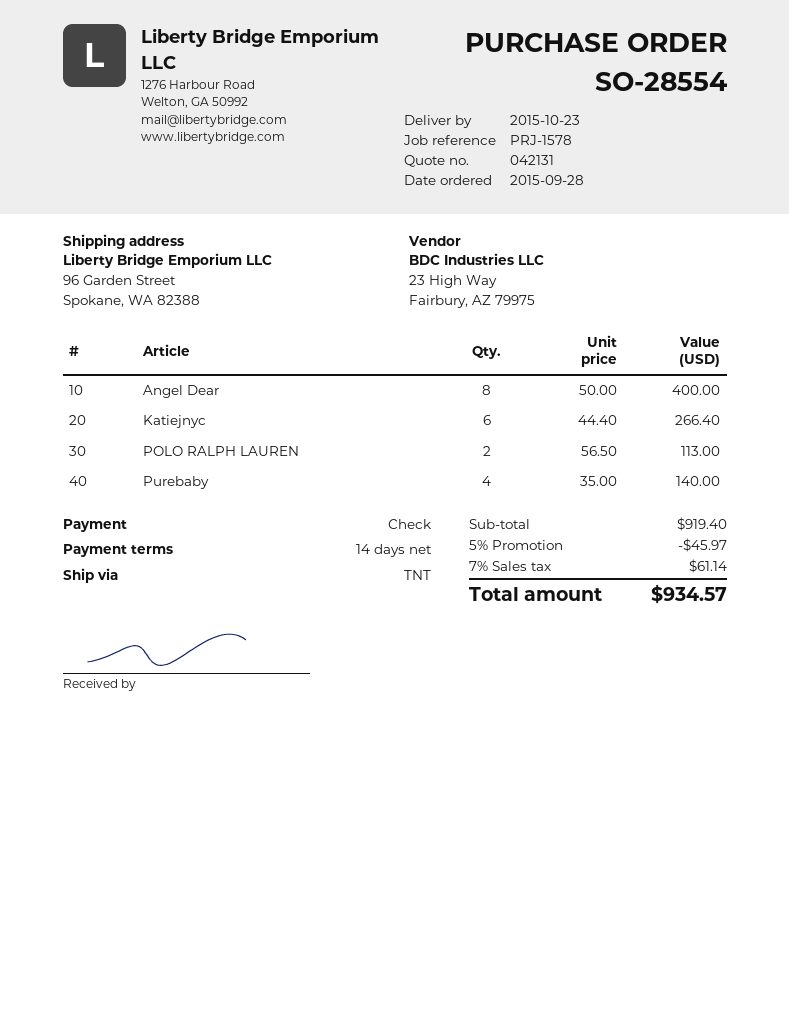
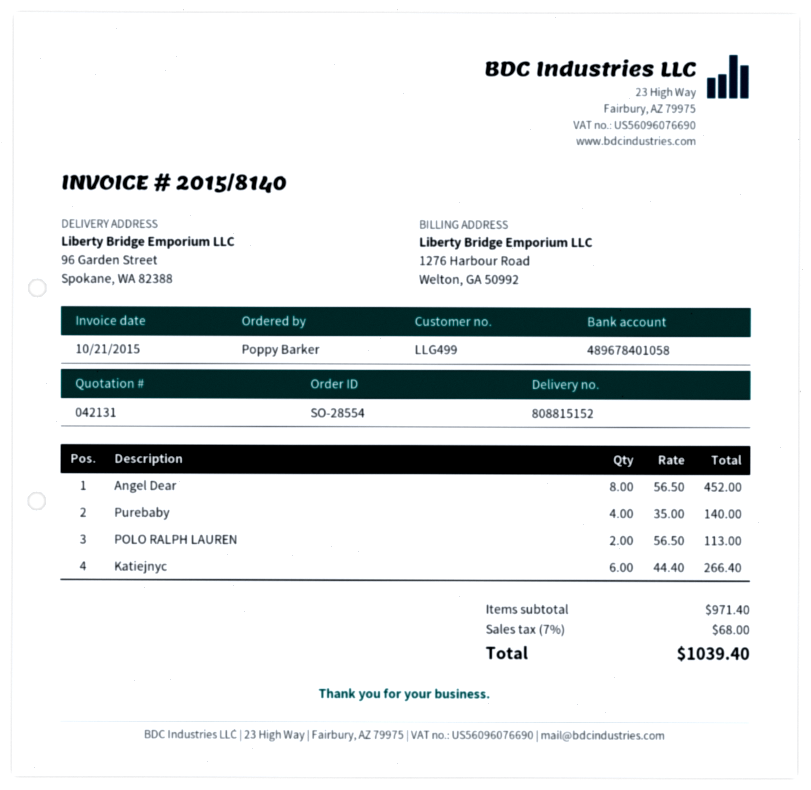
Angel Dear: 8 x 50.00 = 400.00 -> 8 x 56.50 = 452.00
subtotal: 919.40 -> 971.40
discount: 5% = 45.97 -> none
tax: 7% = 61.14 -> 7% = 68.00
total: 934.57 -> 1039.40

